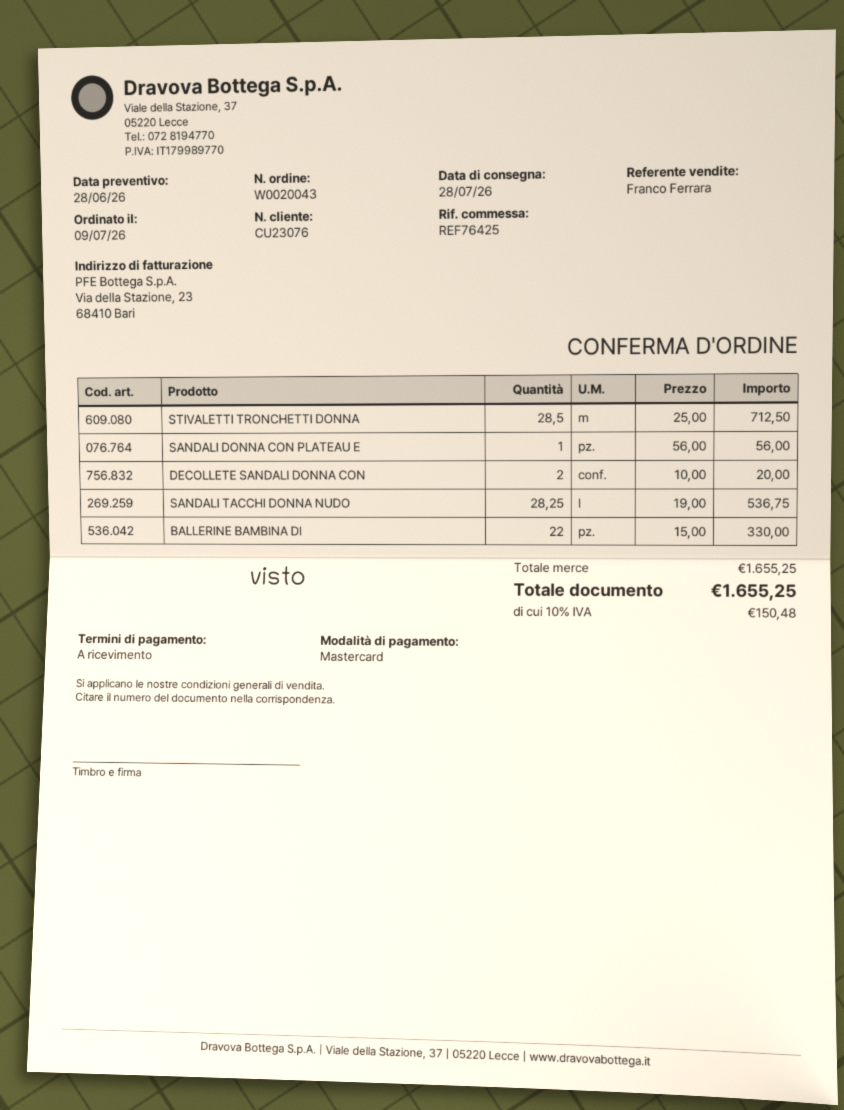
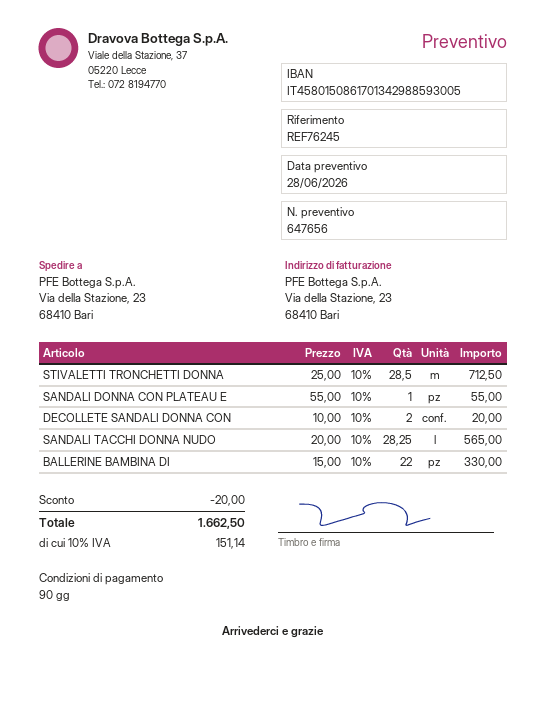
payment terms: on receipt -> 90 days
reference: REF76425 -> REF76245
SANDALI DONNA CON PLATEAU E: 1 x 56.00 = 56.00 -> 1 x 55.00 = 55.00
SANDALI TACCHI DONNA NUDO: 28.25 x 19.00 = 536.75 -> 28.25 x 20.00 = 565.00
discount: none -> 20.00
tax: 10% = 150.48 -> 10% = 151.14
total: 1655.25 -> 1662.50

